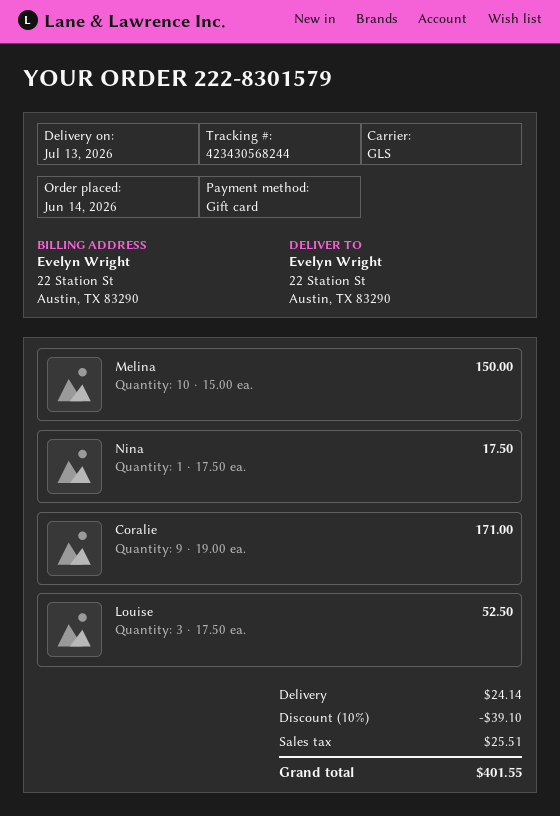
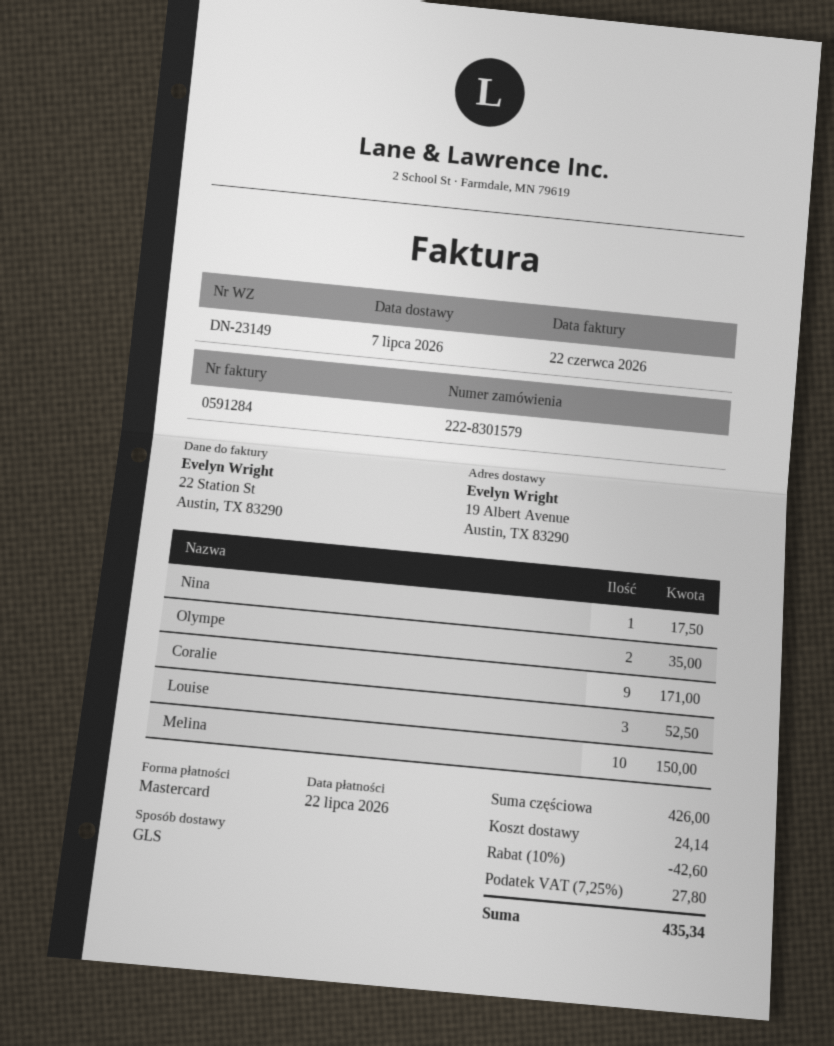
delivery date: 2026-07-13 -> 2026-07-07
payment method: gift card -> Mastercard
ship to: 22 Station St, Austin, TX 83290 -> 19 Albert Avenue, Austin, TX 83290
Olympe: none -> 2 for 35.00
discount: 10% = 39.10 -> 10% = 42.60
tax: 25.51 -> 27.80
total: 401.55 -> 435.34

